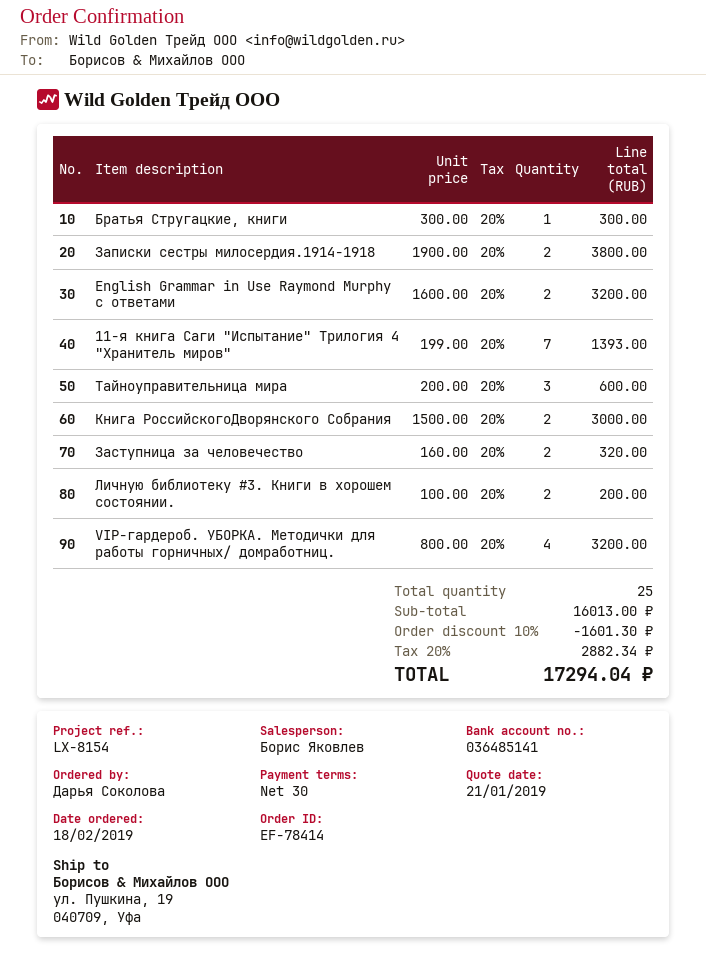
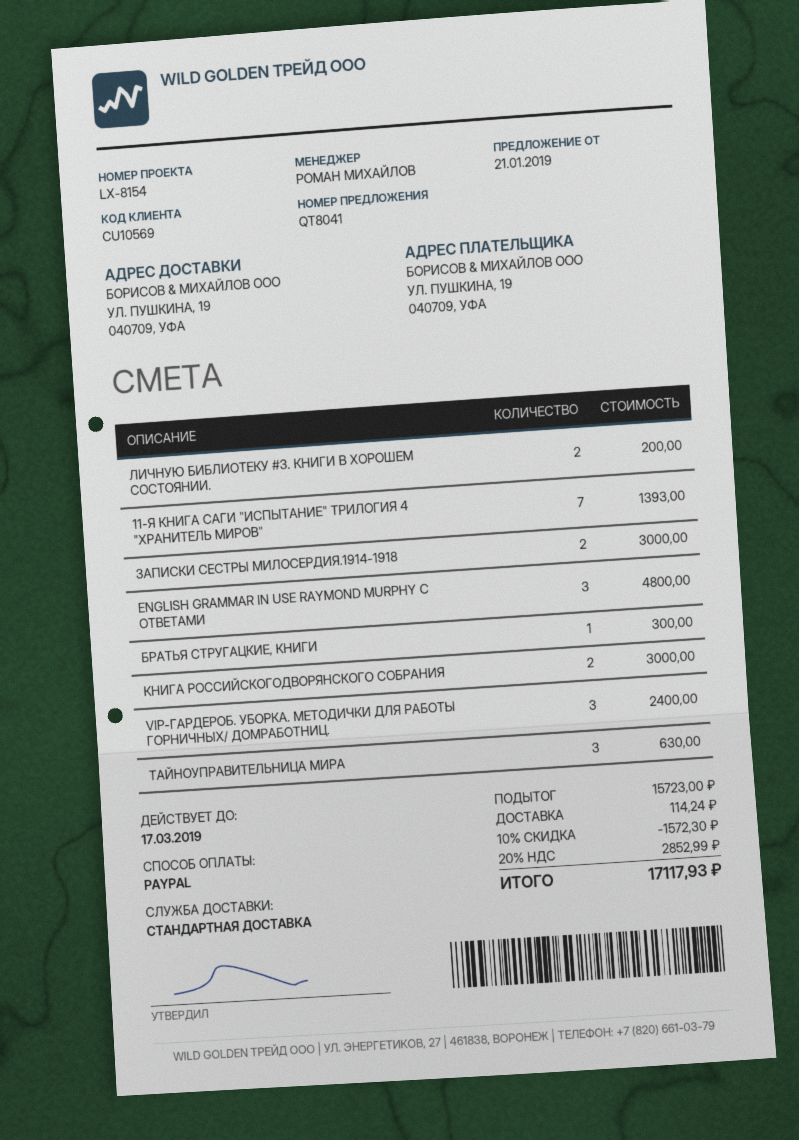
sales rep: Борис Яковлев -> РОМАН МИХАЙЛОВ
Записки сестры милосердия.1914-1918: 2 for 3800.00 -> 2 for 3000.00
English Grammar in Use Raymond Murphy с ответами: 2 for 3200.00 -> 3 for 4800.00
Тайноуправительница мира: 3 for 600.00 -> 3 for 630.00
Заступница за человечество: 2 for 320.00 -> none
VIP-гардероб. УБОРКА. Методички для работы горничных/ домработниц.: 4 for 3200.00 -> 3 for 2400.00
subtotal: 16013.00 -> 15723.00
discount: 10% = 1601.30 -> 10% = 1572.30
shipping: none -> 114.24
tax: 20% = 2882.34 -> 20% = 2852.99
total: 17294.04 -> 17117.93

